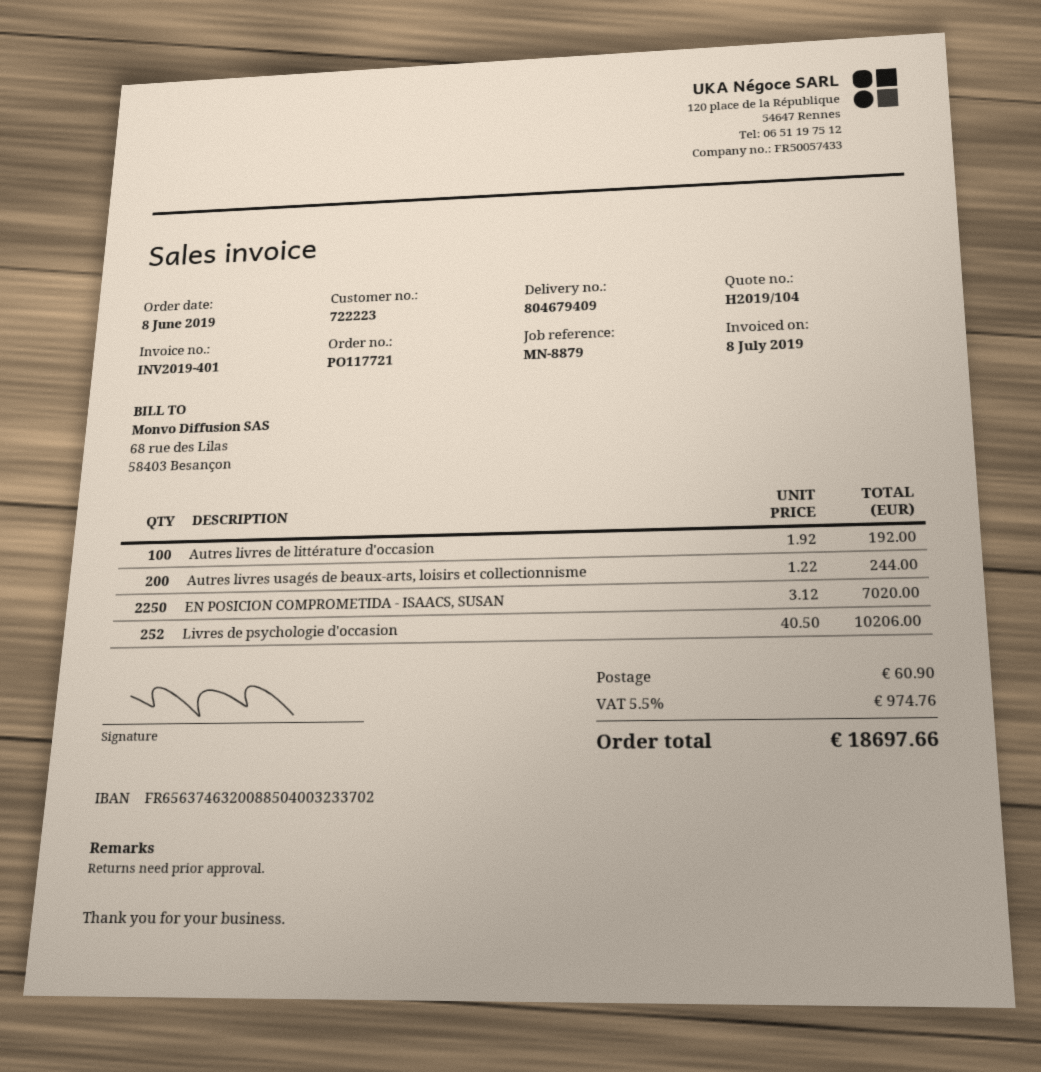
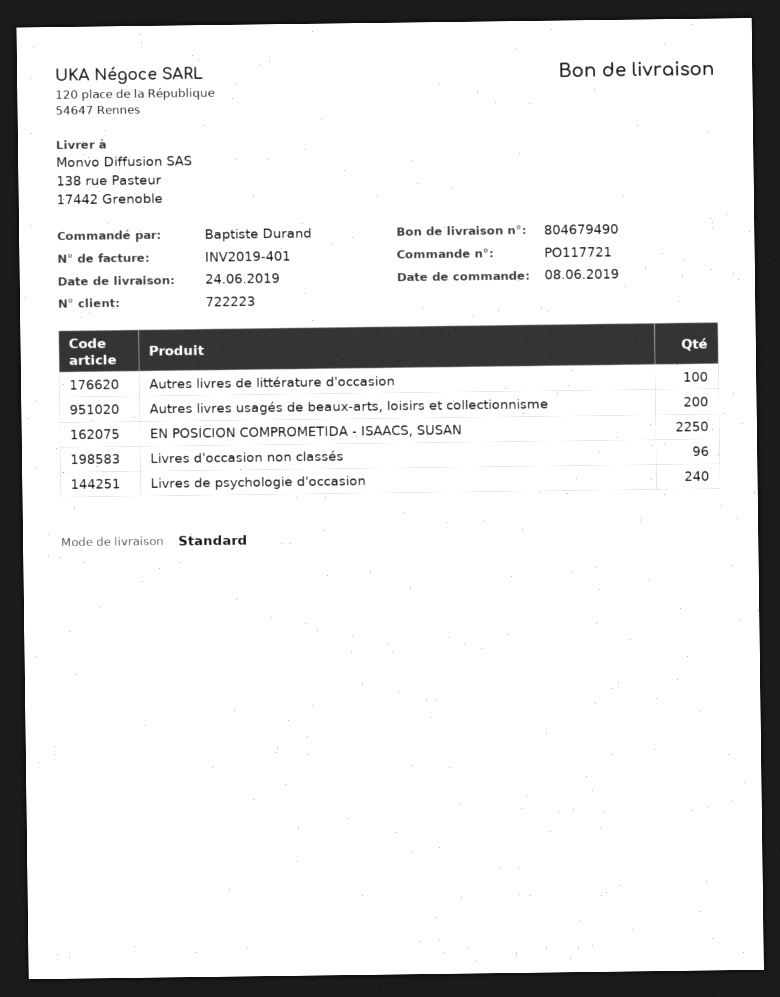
delivery note number: 804679409 -> 804679490
Livres de psychologie d'occasion: 252 -> 240
Livres d'occasion non classés: none -> 96

